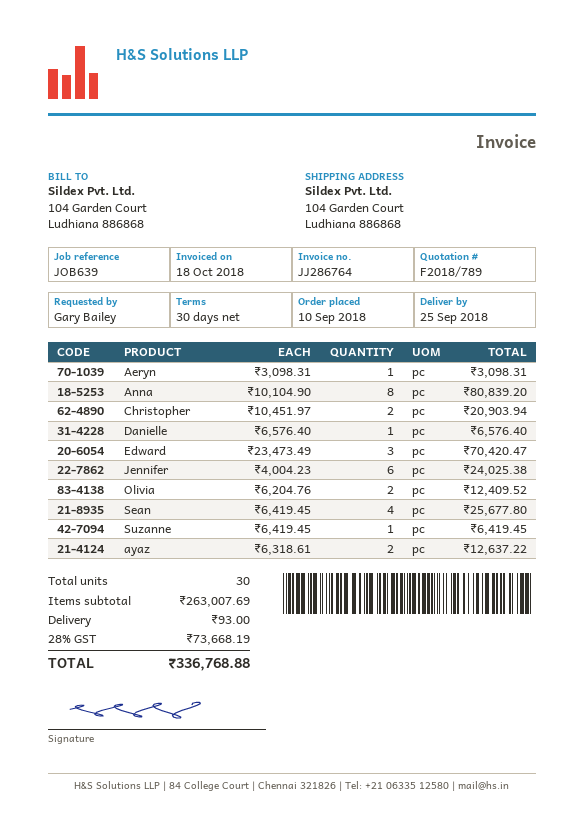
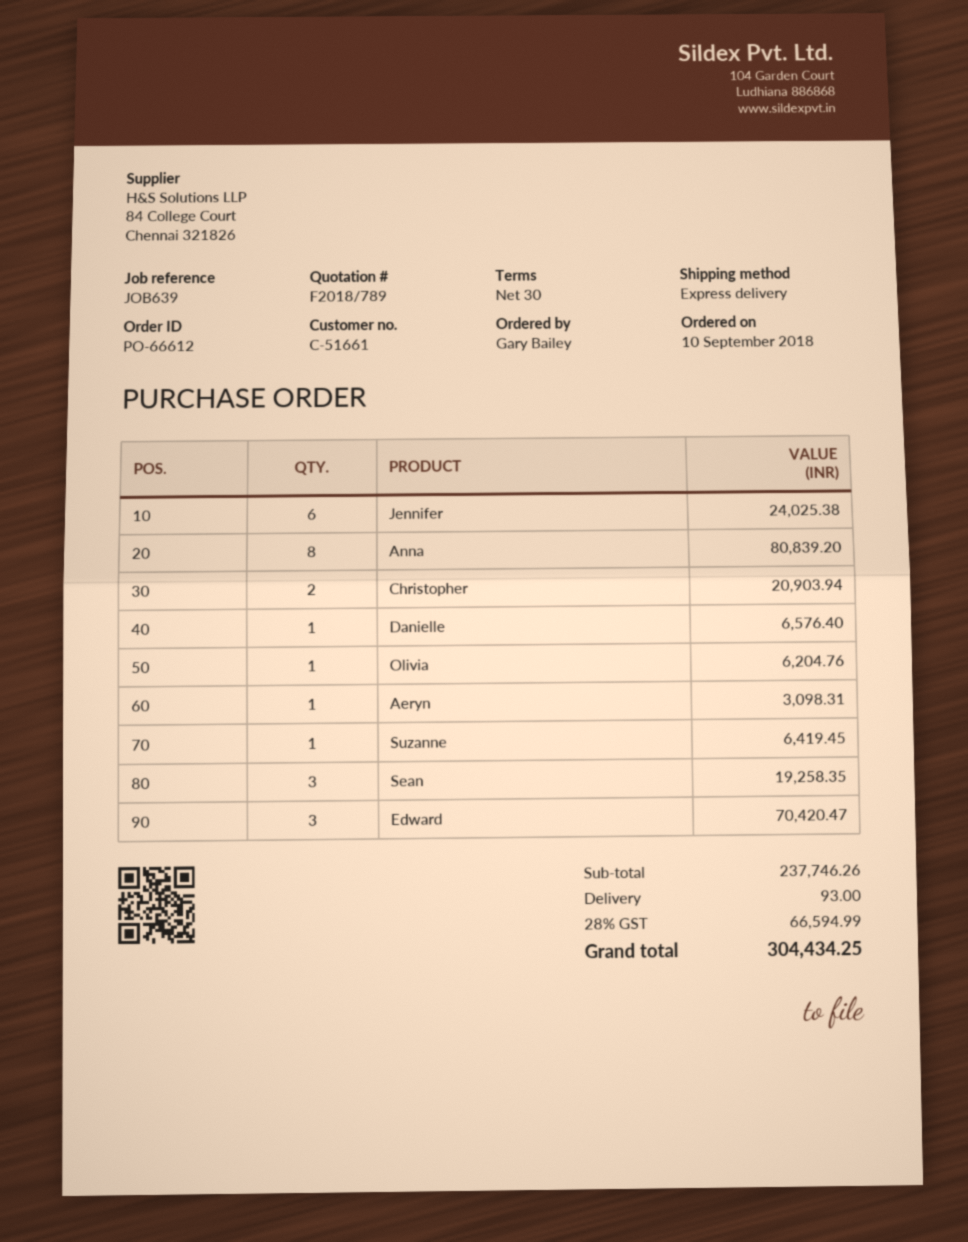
Olivia: 2 for 12409.52 -> 1 for 6204.76
Sean: 4 for 25677.80 -> 3 for 19258.35
ayaz: 2 for 12637.22 -> none
subtotal: 263007.69 -> 237746.26
tax: 28% = 73668.19 -> 28% = 66594.99
total: 336768.88 -> 304434.25

